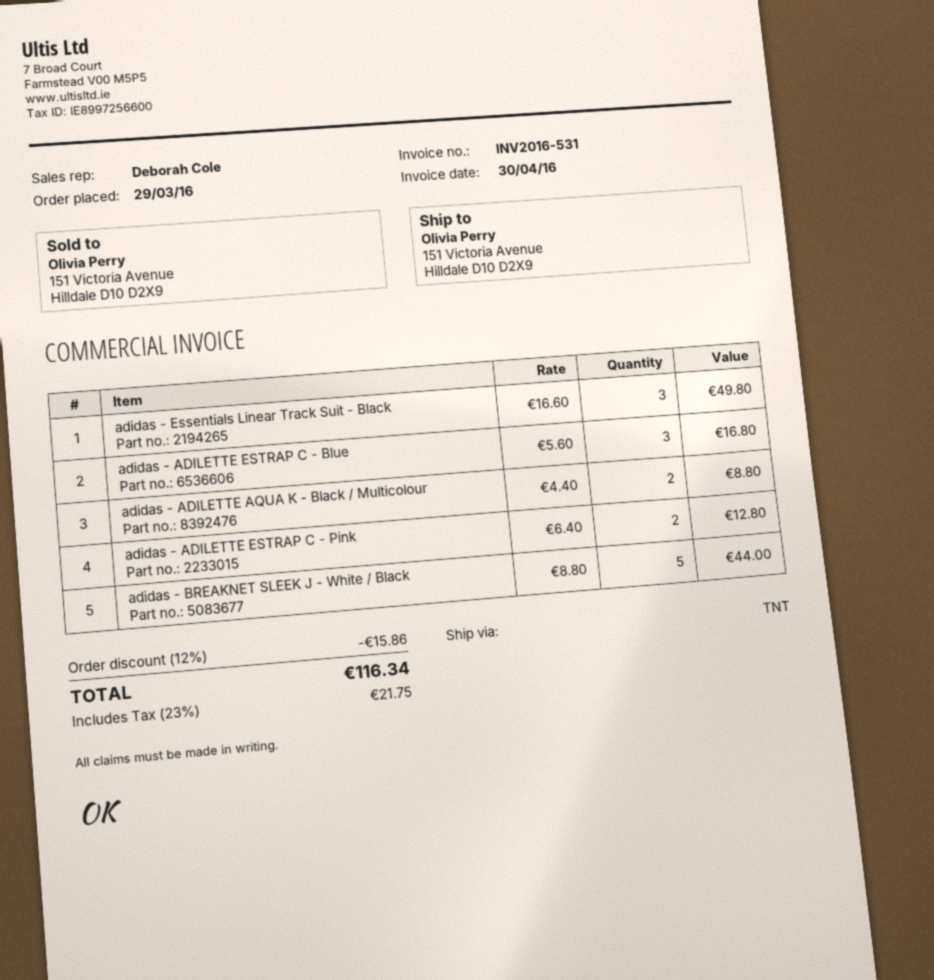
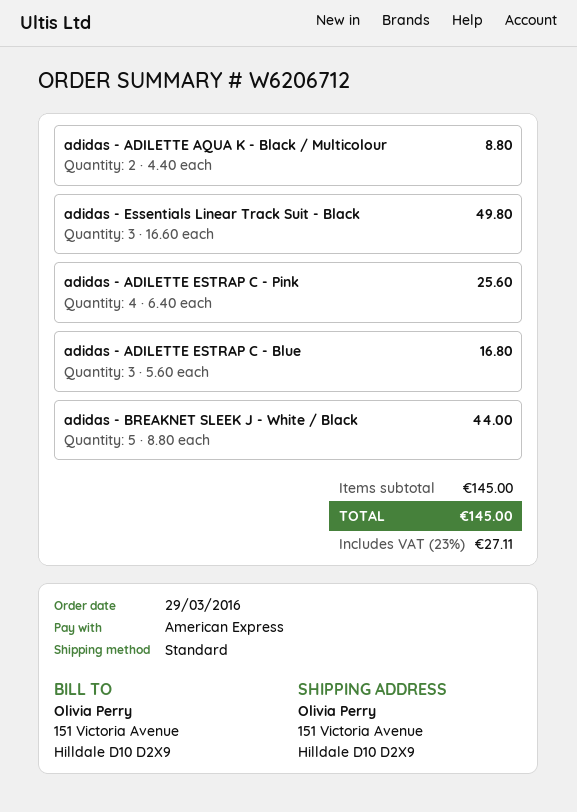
shipping method: TNT -> standard
adidas - ADILETTE ESTRAP C - Pink: 2 x 6.40 = 12.80 -> 4 x 6.40 = 25.60
discount: 12% = 15.86 -> none
tax: 23% = 21.75 -> 23% = 27.11
total: 116.34 -> 145.00

